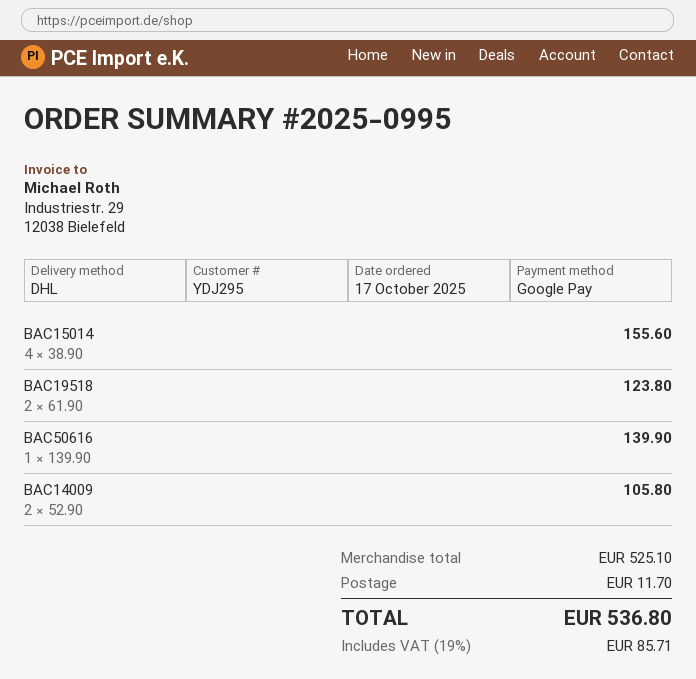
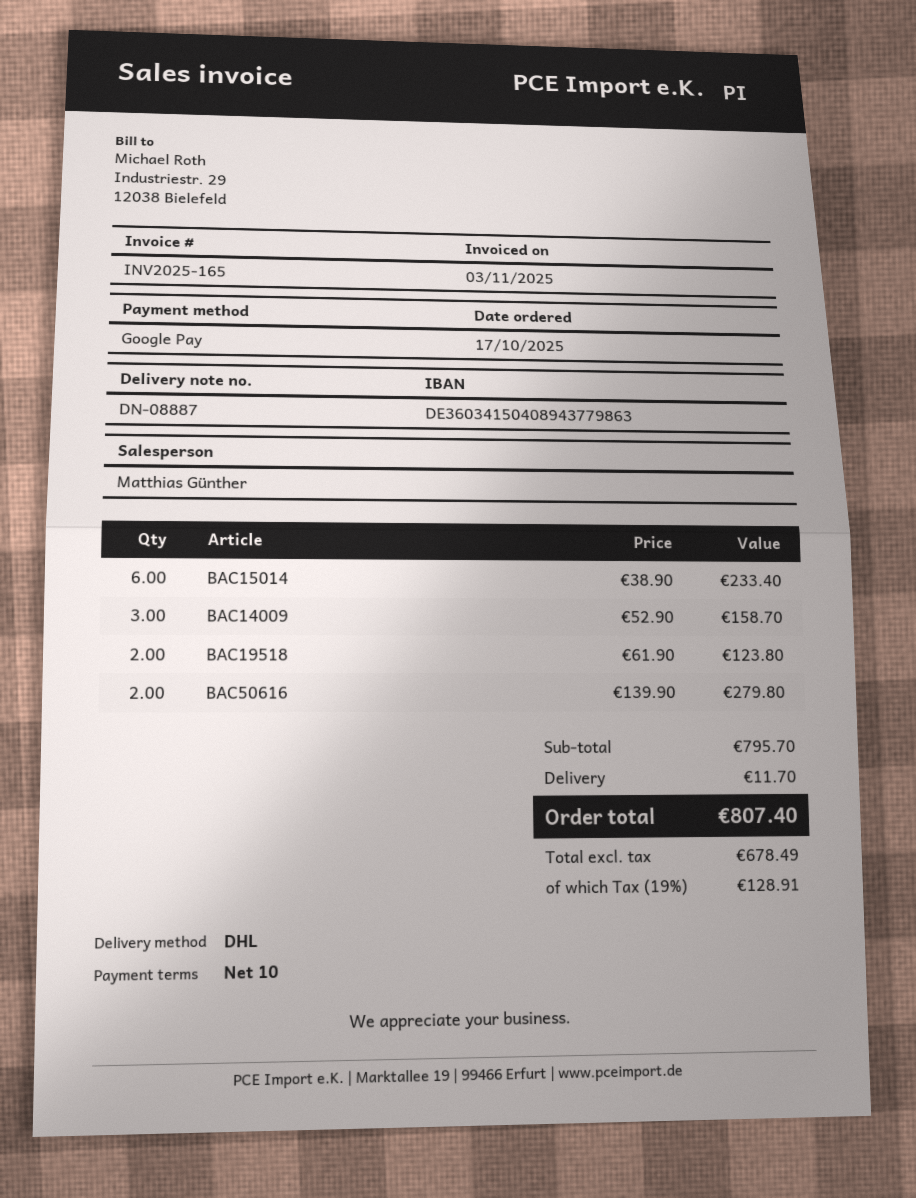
BAC15014: 4 x 38.90 = 155.60 -> 6 x 38.90 = 233.40
BAC50616: 1 x 139.90 = 139.90 -> 2 x 139.90 = 279.80
BAC14009: 2 x 52.90 = 105.80 -> 3 x 52.90 = 158.70
subtotal: 525.10 -> 795.70
tax: 19% = 85.71 -> 19% = 128.91
total: 536.80 -> 807.40

